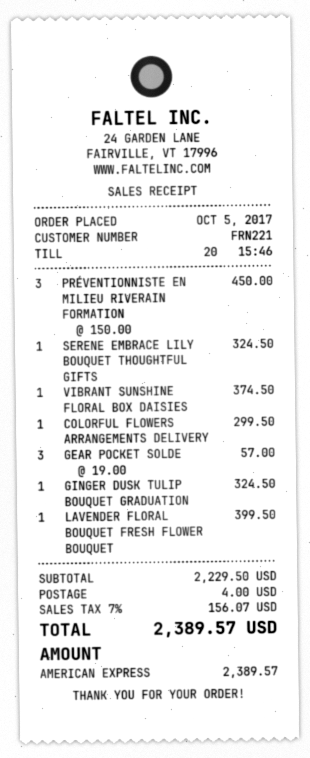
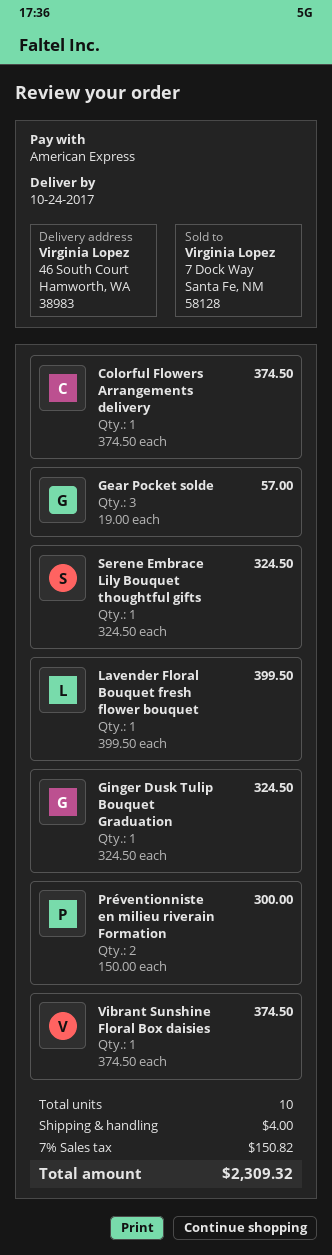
PRÉVENTIONNISTE EN MILIEU RIVERAIN FORMATION: 3 x 150.00 = 450.00 -> 2 x 150.00 = 300.00
COLORFUL FLOWERS ARRANGEMENTS DELIVERY: 1 x 299.50 = 299.50 -> 1 x 374.50 = 374.50
tax: 7% = 156.07 -> 7% = 150.82
total: 2389.57 -> 2309.32

